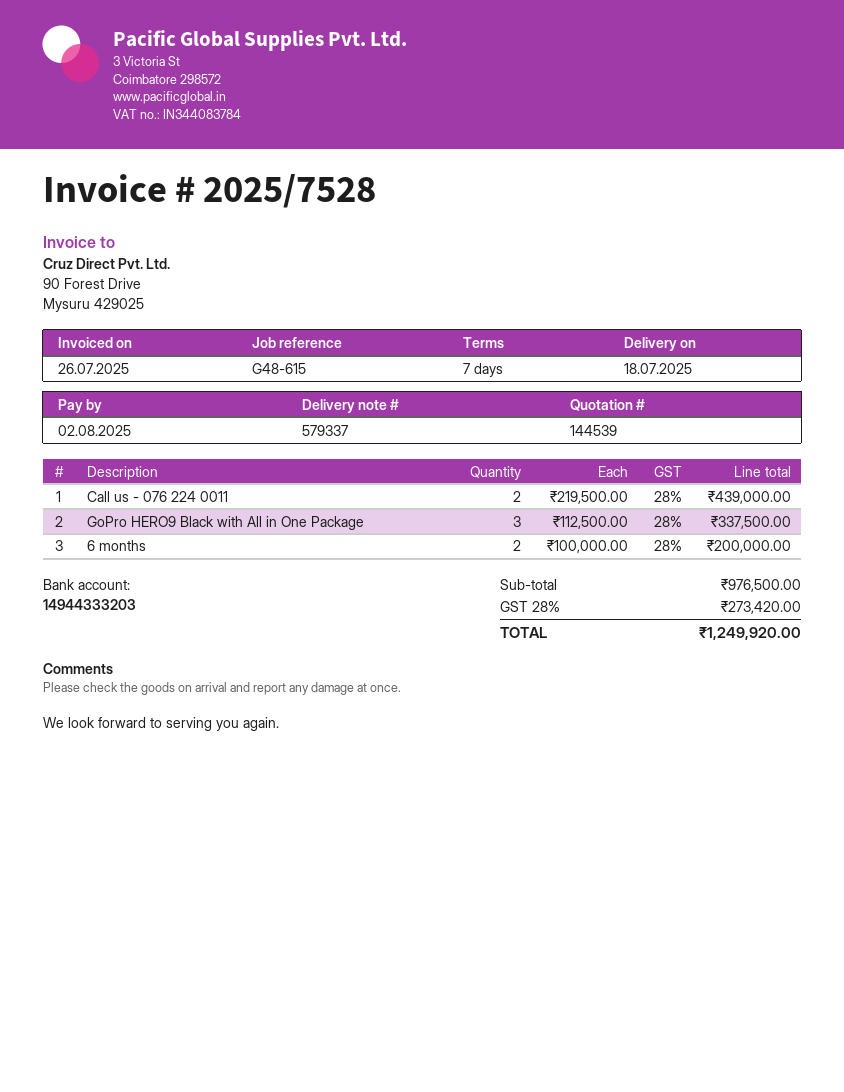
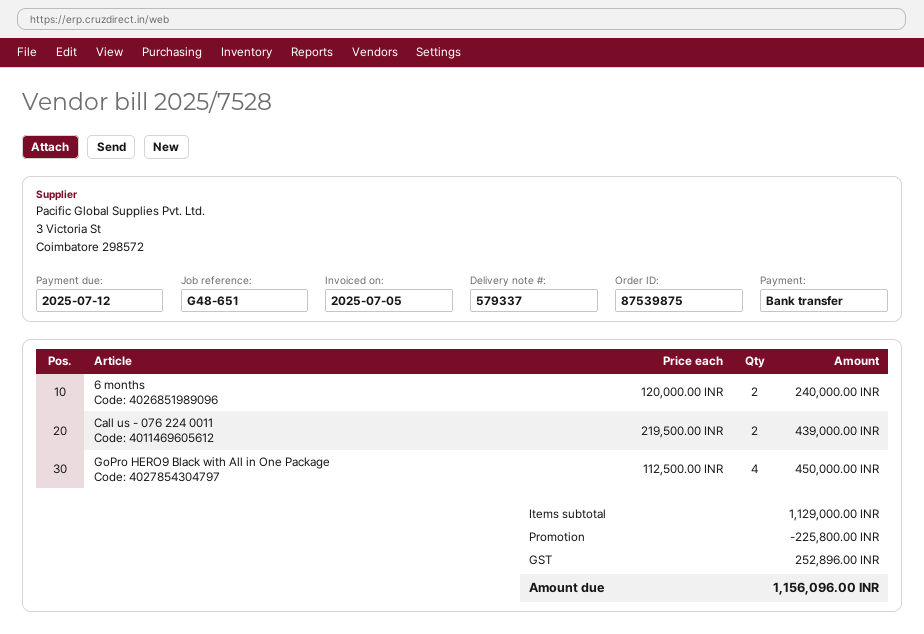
invoice date: 2025-07-26 -> 2025-07-05
due date: 2025-08-02 -> 2025-07-12
reference: G48-615 -> G48-651
GoPro HERO9 Black with All in One Package: 3 x 112500.00 = 337500.00 -> 4 x 112500.00 = 450000.00
6 months: 2 x 100000.00 = 200000.00 -> 2 x 120000.00 = 240000.00
subtotal: 976500.00 -> 1129000.00
discount: none -> 225800.00
tax: 273420.00 -> 252896.00
total: 1249920.00 -> 1156096.00

